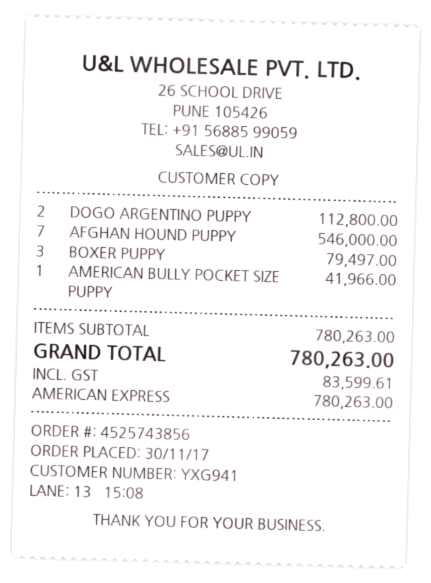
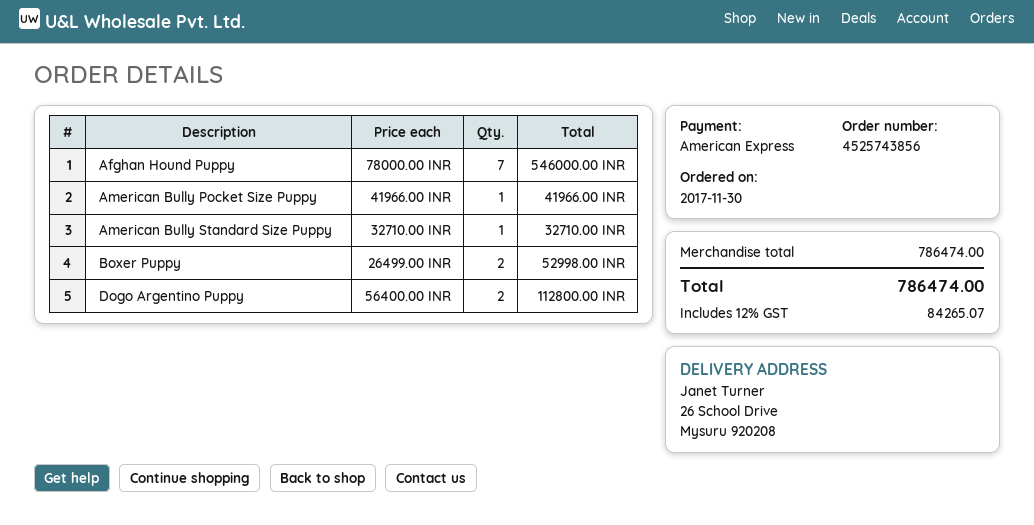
BOXER PUPPY: 3 for 79497.00 -> 2 for 52998.00
American Bully Standard Size Puppy: none -> 1 for 32710.00
subtotal: 780263.00 -> 786474.00
tax: 83599.61 -> 84265.07
total: 780263.00 -> 786474.00

